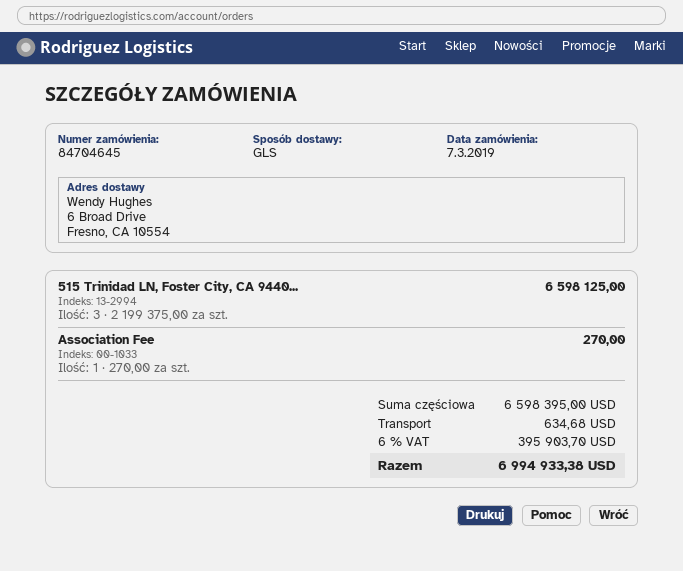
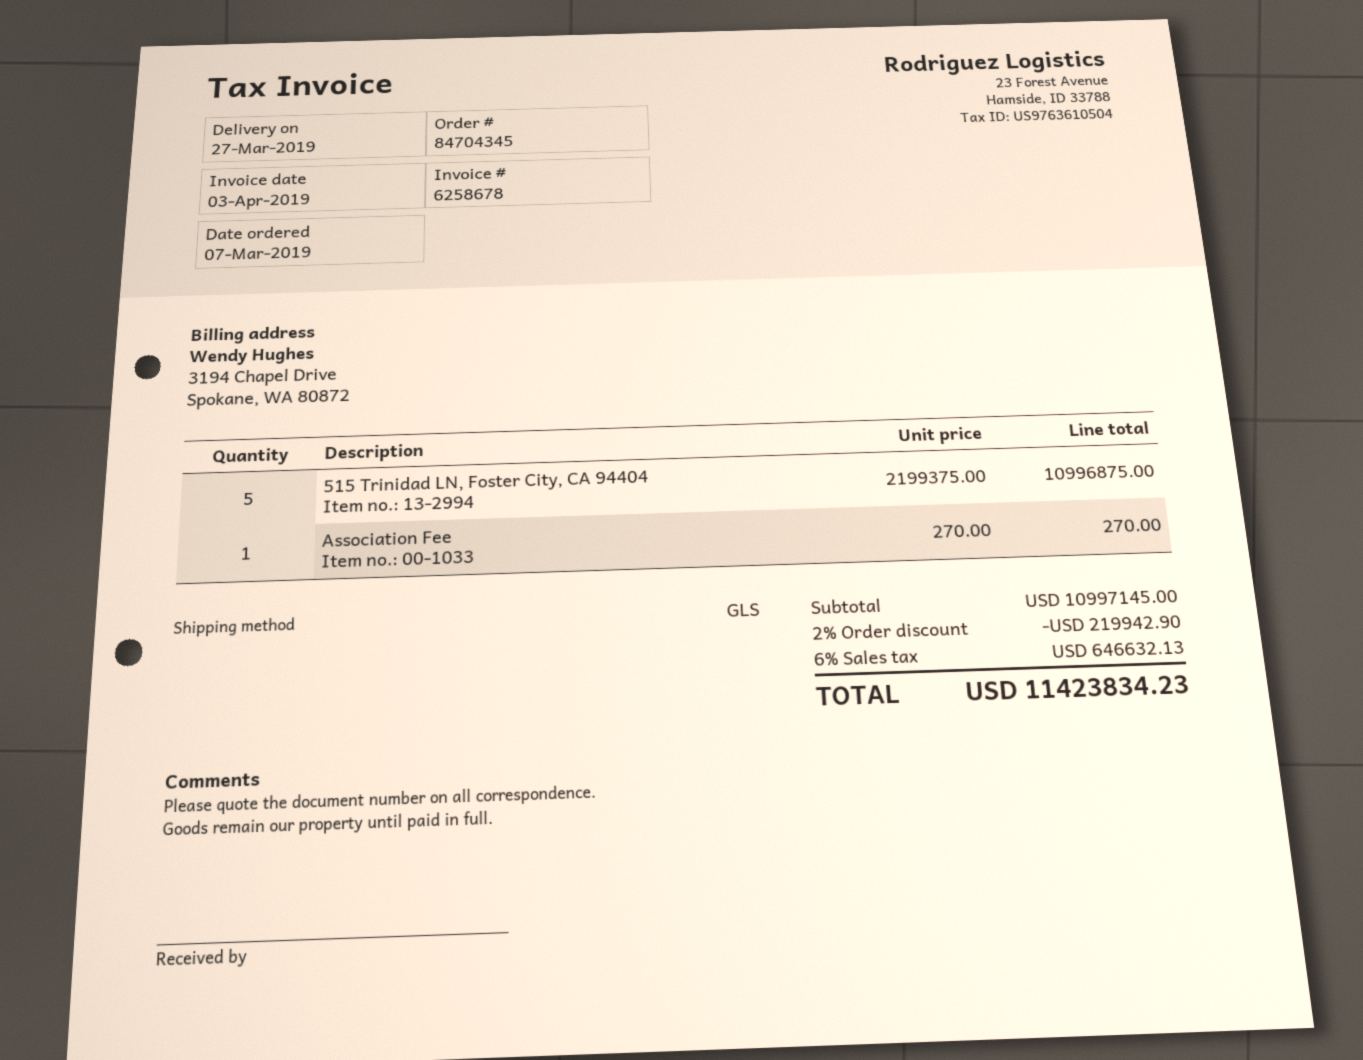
order number: 84704645 -> 84704345
515 Trinidad LN, Foster City, CA 9440...: 3 x 2199375.00 = 6598125.00 -> 5 x 2199375.00 = 10996875.00
subtotal: 6598395.00 -> 10997145.00
discount: none -> 2% = 219942.90
shipping: 634.68 -> none
tax: 6% = 395903.70 -> 6% = 646632.13
total: 6994933.38 -> 11423834.23

